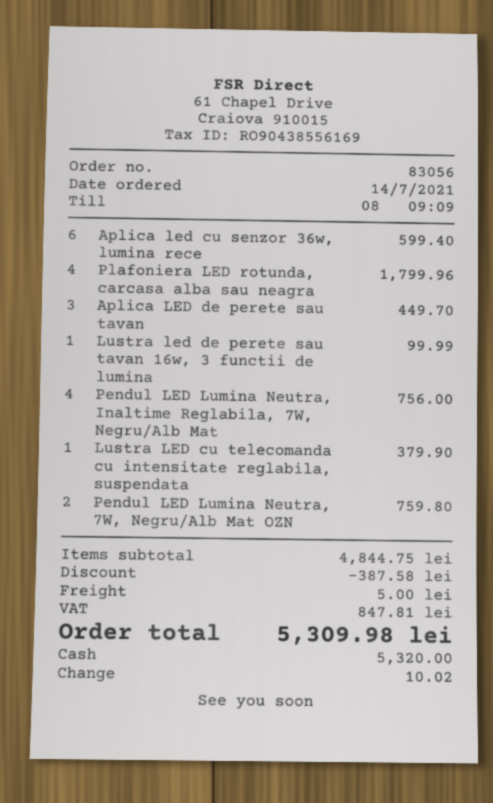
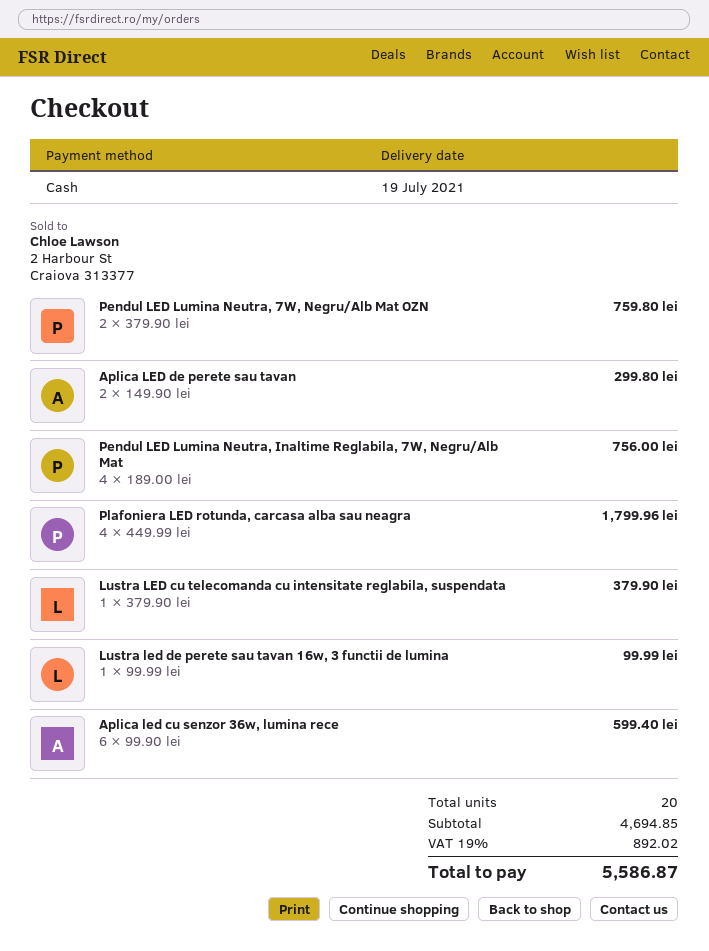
Aplica LED de perete sau tavan: 3 for 449.70 -> 2 for 299.80
subtotal: 4844.75 -> 4694.85
discount: 387.58 -> none
shipping: 5.00 -> none
tax: 847.81 -> 892.02
total: 5309.98 -> 5586.87

